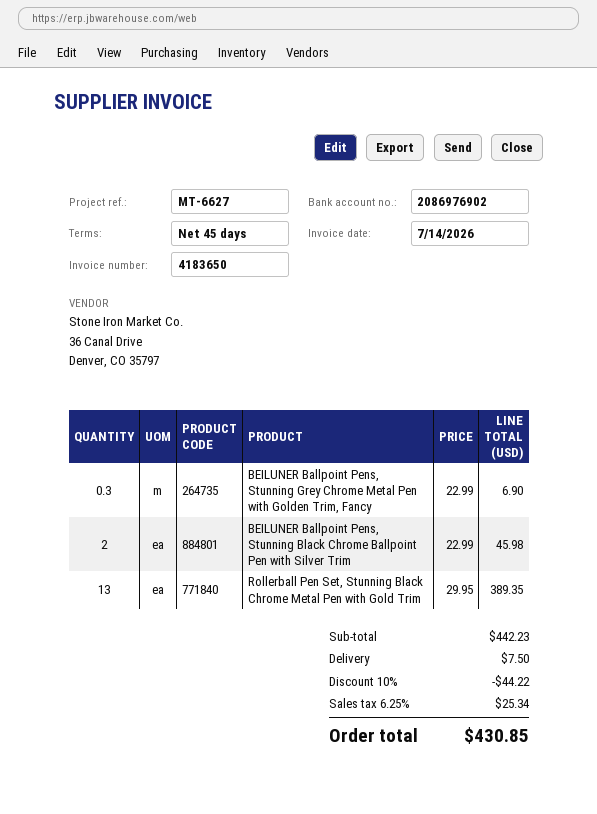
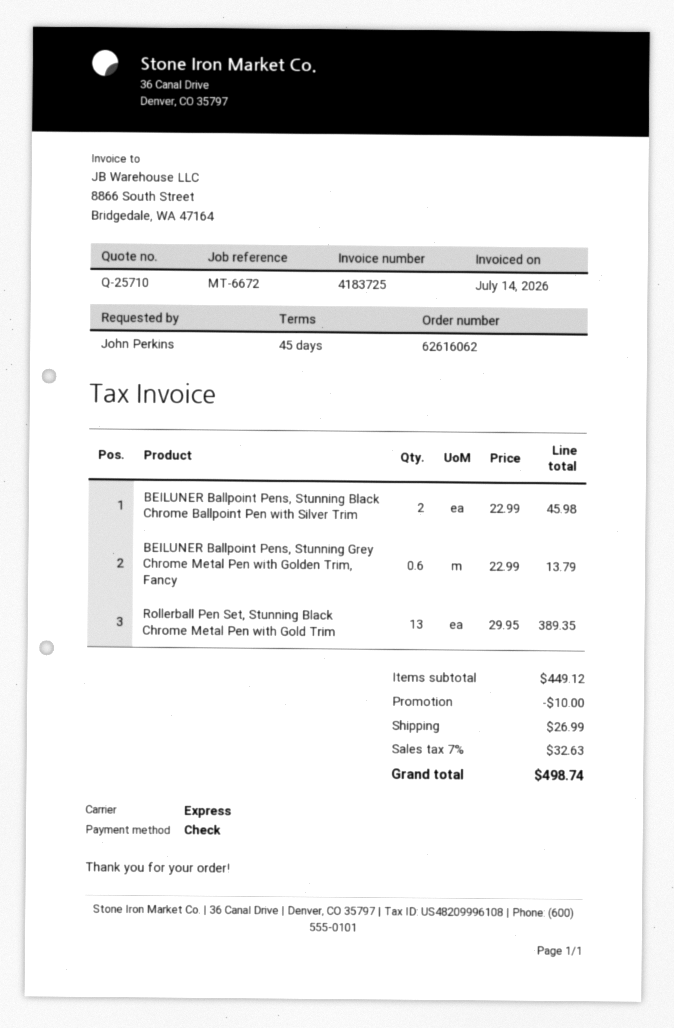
invoice number: 4183650 -> 4183725
reference: MT-6627 -> MT-6672
BEILUNER Ballpoint Pens, Stunning Grey Chrome Metal Pen with Golden Trim, Fancy: 0.3 x 22.99 = 6.90 -> 0.6 x 22.99 = 13.79
subtotal: 442.23 -> 449.12
discount: 44.22 -> 10.00
shipping: 7.50 -> 26.99
tax: 6.25% = 25.34 -> 7% = 32.63
total: 430.85 -> 498.74

